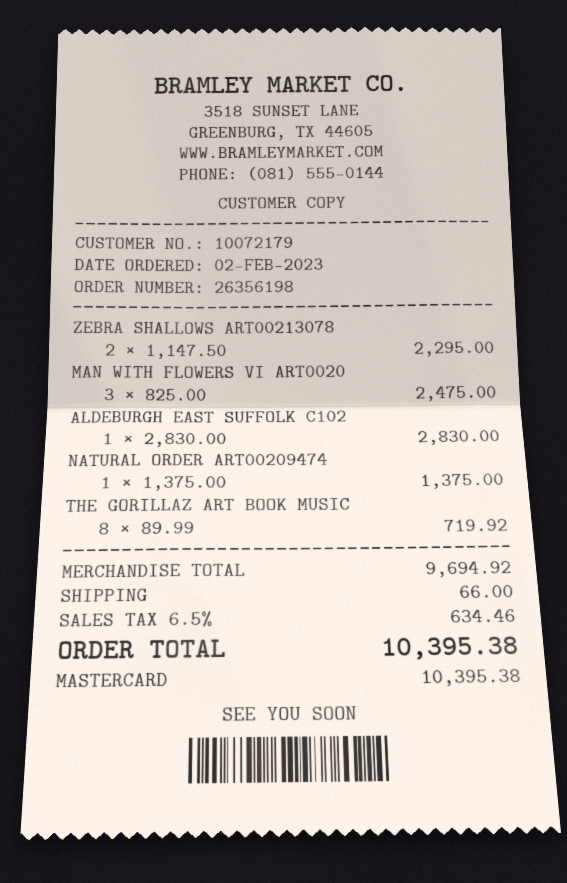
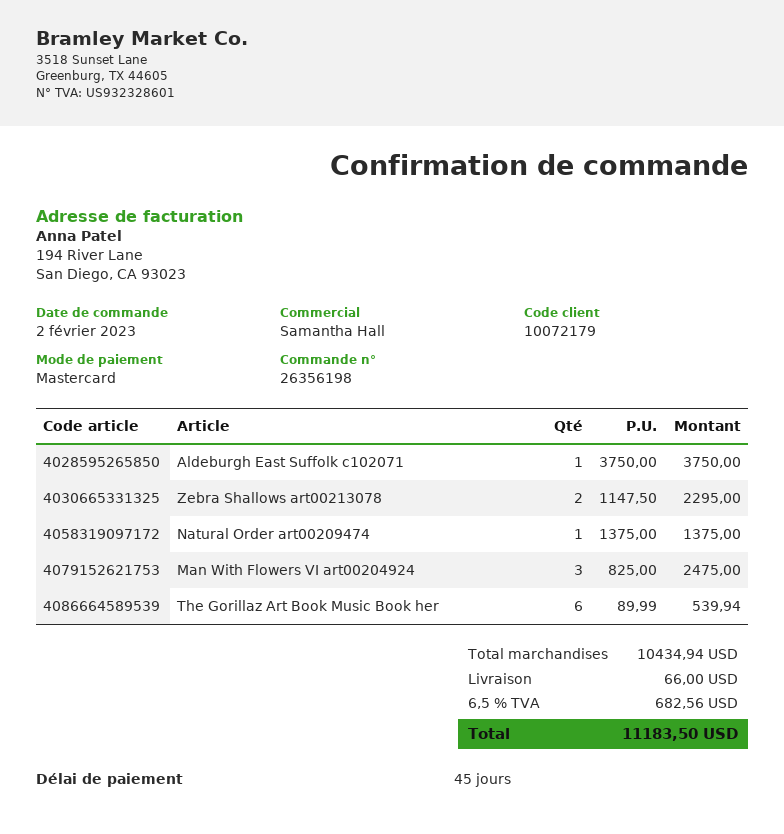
ALDEBURGH EAST SUFFOLK C102: 1 x 2830.00 = 2830.00 -> 1 x 3750.00 = 3750.00
THE GORILLAZ ART BOOK MUSIC: 8 x 89.99 = 719.92 -> 6 x 89.99 = 539.94
subtotal: 9694.92 -> 10434.94
tax: 6.5% = 634.46 -> 6.5% = 682.56
total: 10395.38 -> 11183.50

